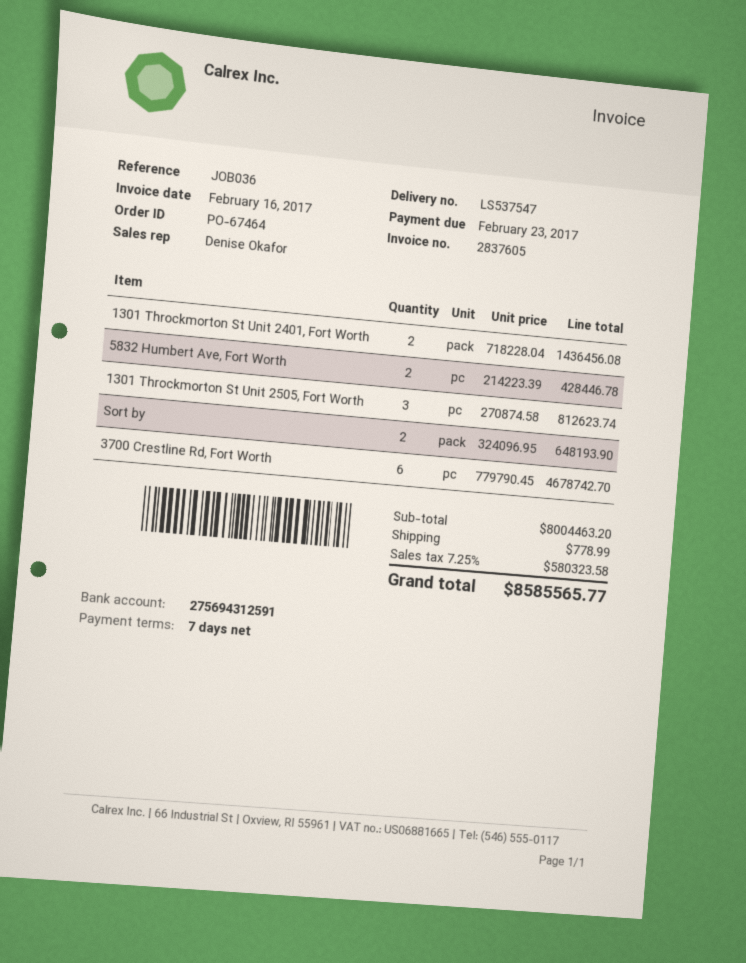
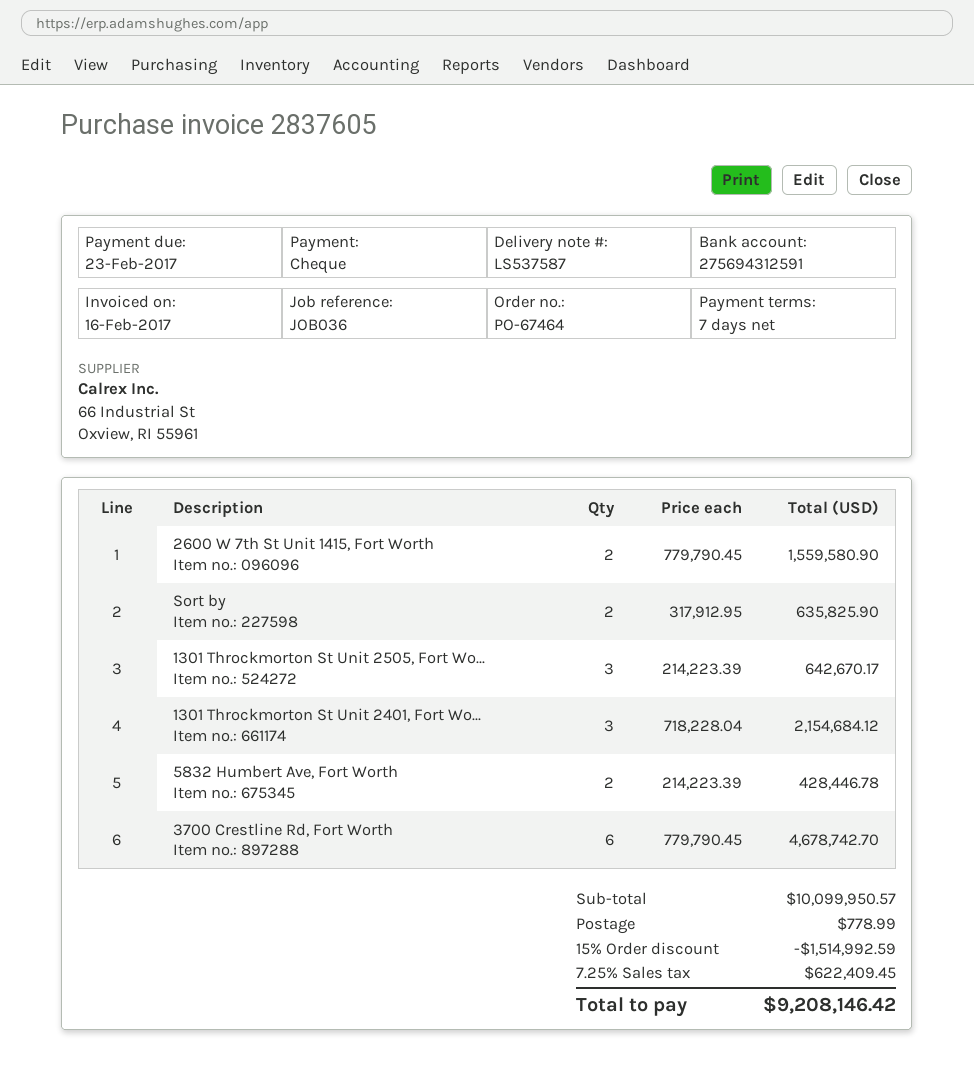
delivery note number: LS537547 -> LS537587
1301 Throckmorton St Unit 2401, Fort Worth: 2 x 718228.04 = 1436456.08 -> 3 x 718228.04 = 2154684.12
1301 Throckmorton St Unit 2505, Fort Worth: 3 x 270874.58 = 812623.74 -> 3 x 214223.39 = 642670.17
Sort by: 2 x 324096.95 = 648193.90 -> 2 x 317912.95 = 635825.90
2600 W 7th St Unit 1415, Fort Worth: none -> 2 x 779790.45 = 1559580.90
subtotal: 8004463.20 -> 10099950.57
discount: none -> 15% = 1514992.59
tax: 7.25% = 580323.58 -> 7.25% = 622409.45
total: 8585565.77 -> 9208146.42

